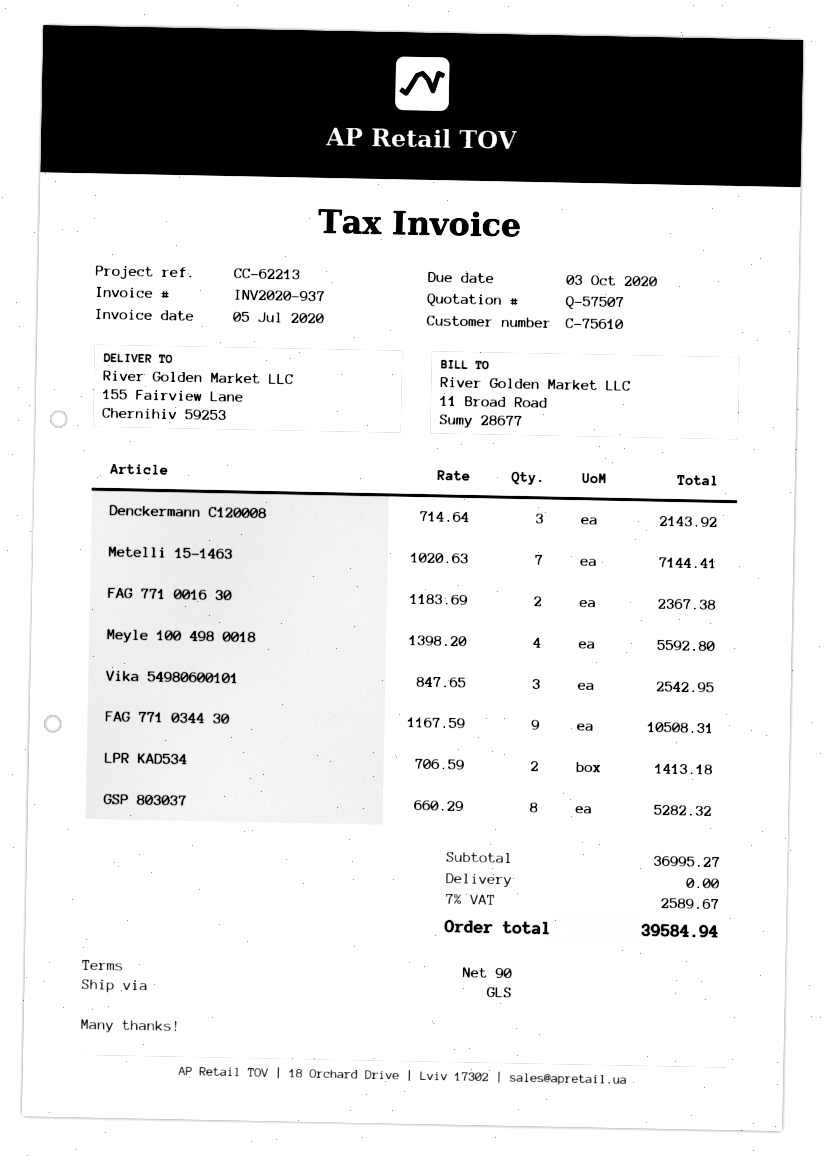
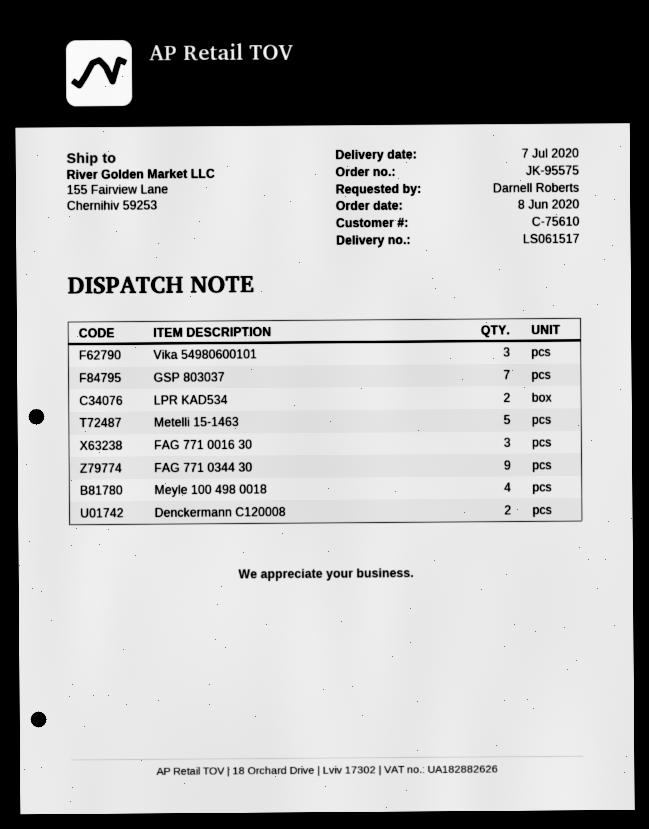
Denckermann C120008: 3 -> 2
Metelli 15-1463: 7 -> 5
FAG 771 0016 30: 2 -> 3
GSP 803037: 8 -> 7

